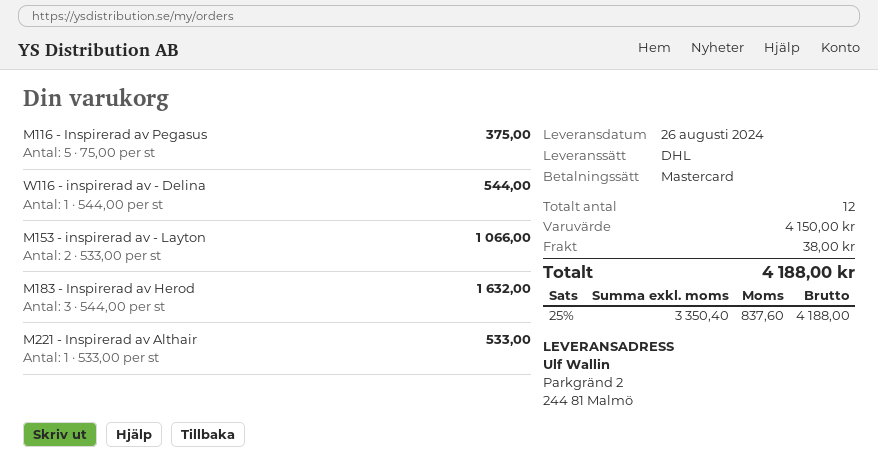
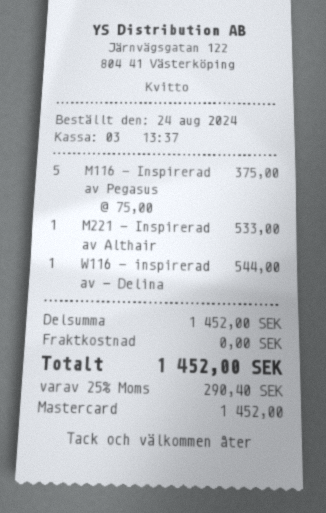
M153 - inspirerad av - Layton: 2 x 533.00 = 1066.00 -> none
M183 - Inspirerad av Herod: 3 x 544.00 = 1632.00 -> none
subtotal: 4150.00 -> 1452.00
shipping: 38.00 -> 0.00
tax: 25% = 837.60 -> 25% = 290.40
total: 4188.00 -> 1452.00

